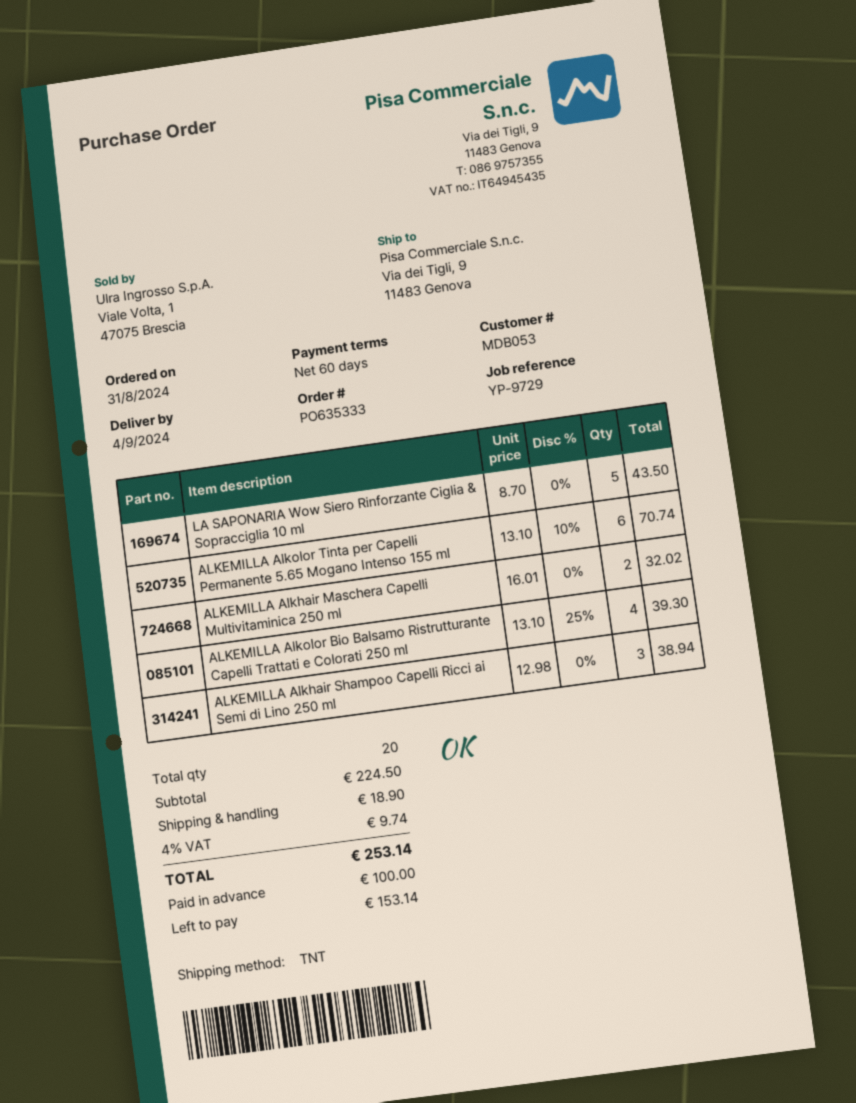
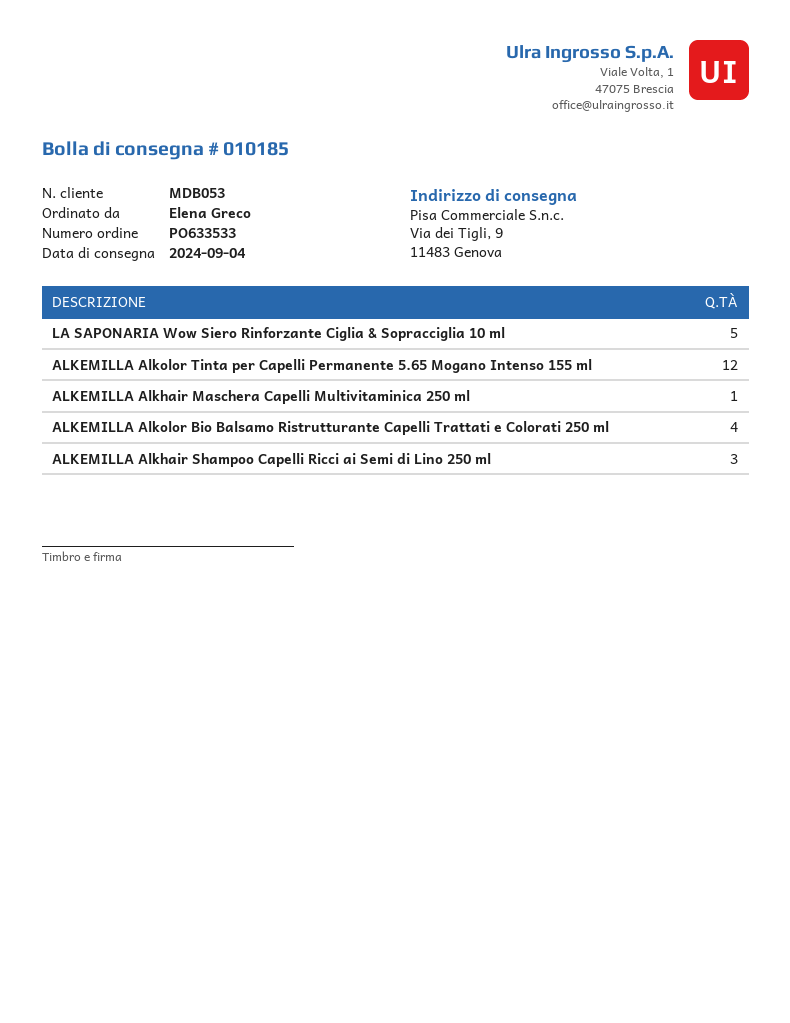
order number: PO635333 -> PO633533
ALKEMILLA Alkolor Tinta per Capelli Permanente 5.65 Mogano Intenso 155 ml: 6 -> 12
ALKEMILLA Alkhair Maschera Capelli Multivitaminica 250 ml: 2 -> 1

